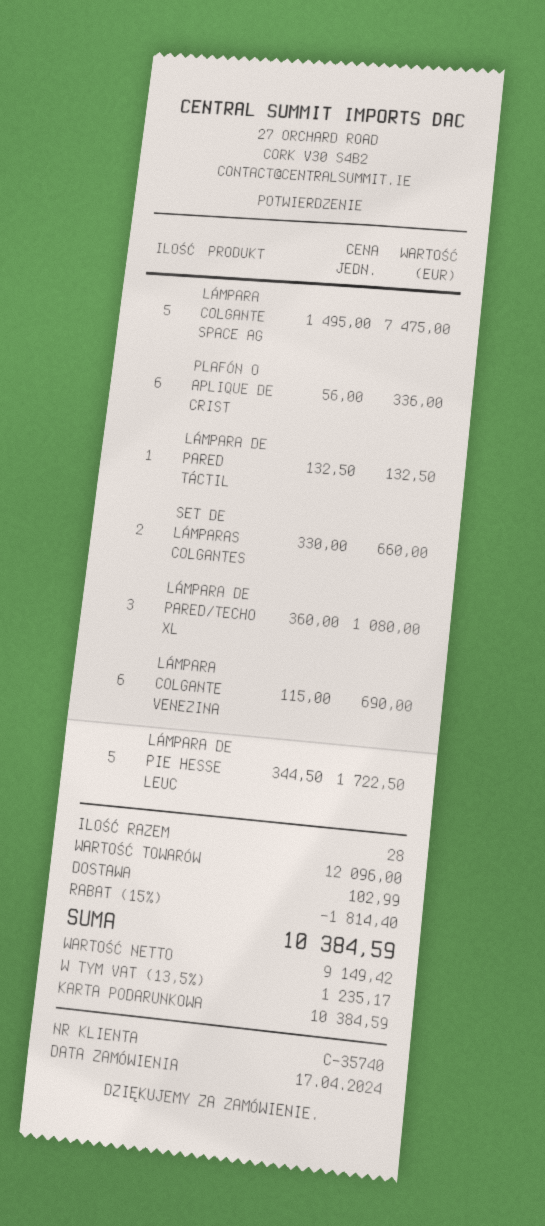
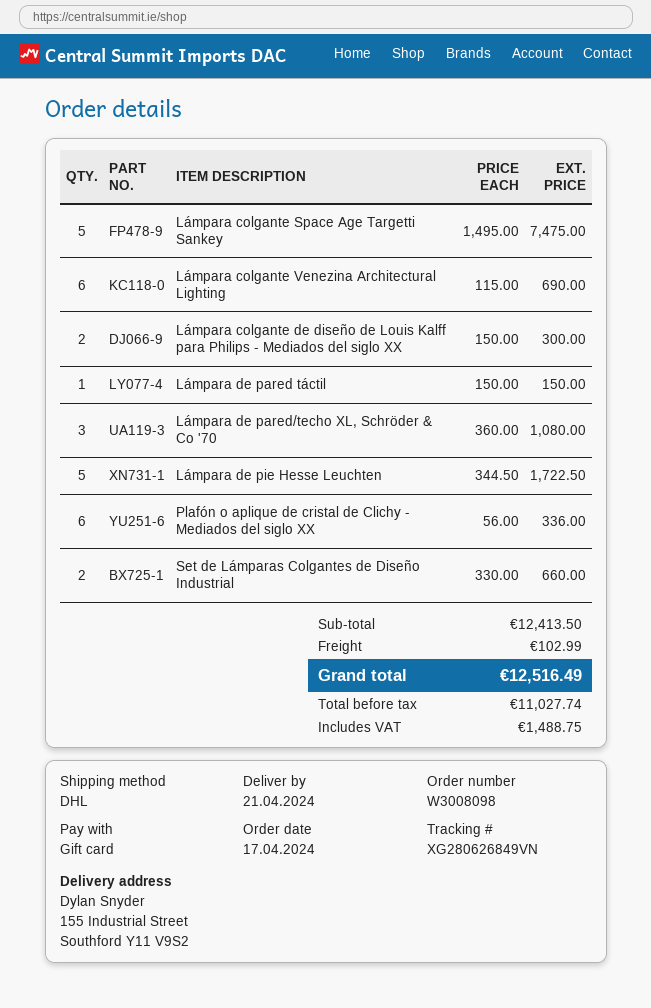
LÁMPARA DE PARED TÁCTIL: 1 x 132.50 = 132.50 -> 1 x 150.00 = 150.00
Lámpara colgante de diseño de Louis Kalff para Philips - Mediados del siglo XX: none -> 2 x 150.00 = 300.00
subtotal: 12096.00 -> 12413.50
discount: 15% = 1814.40 -> none
net: 9149.42 -> 11027.74
tax: 1235.17 -> 1488.75
total: 10384.59 -> 12516.49

